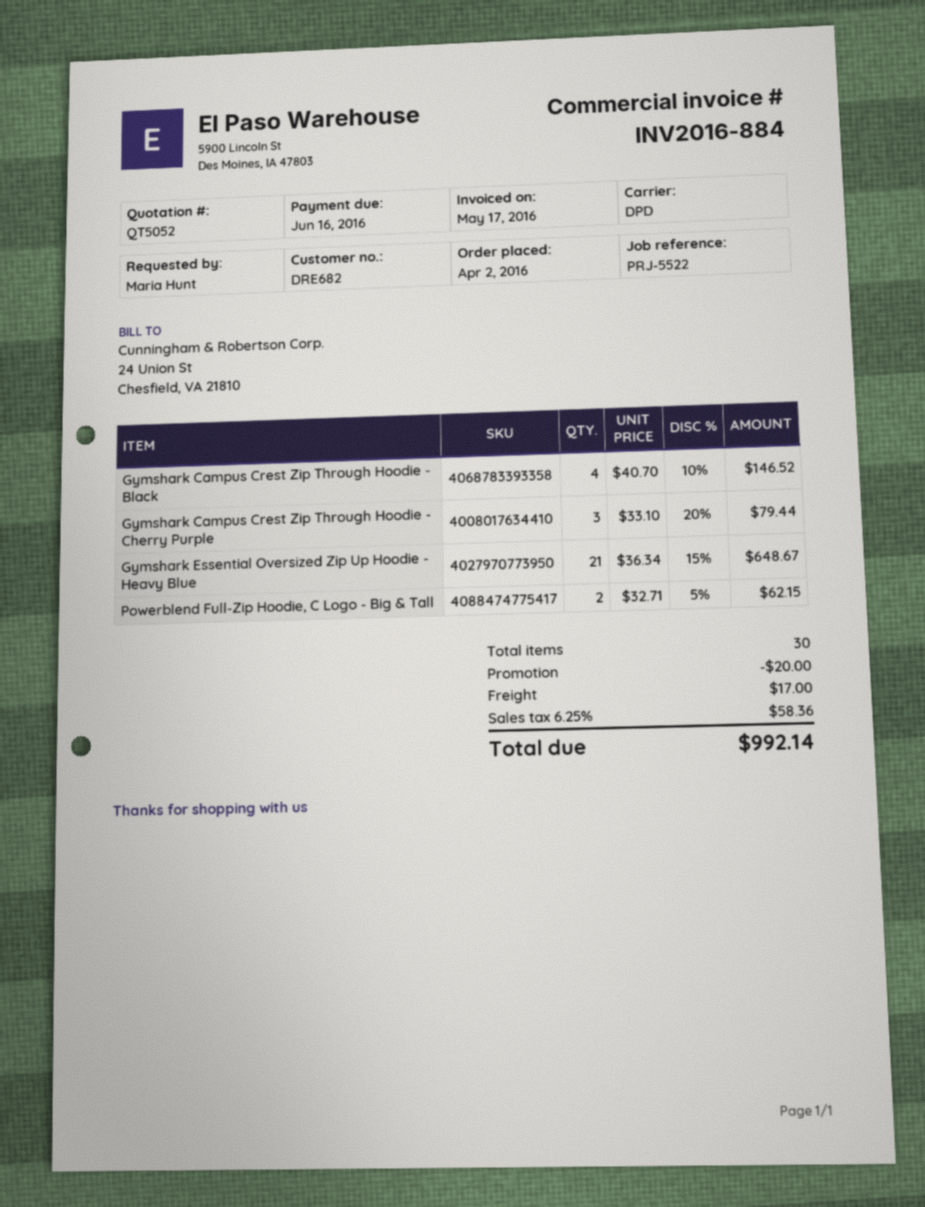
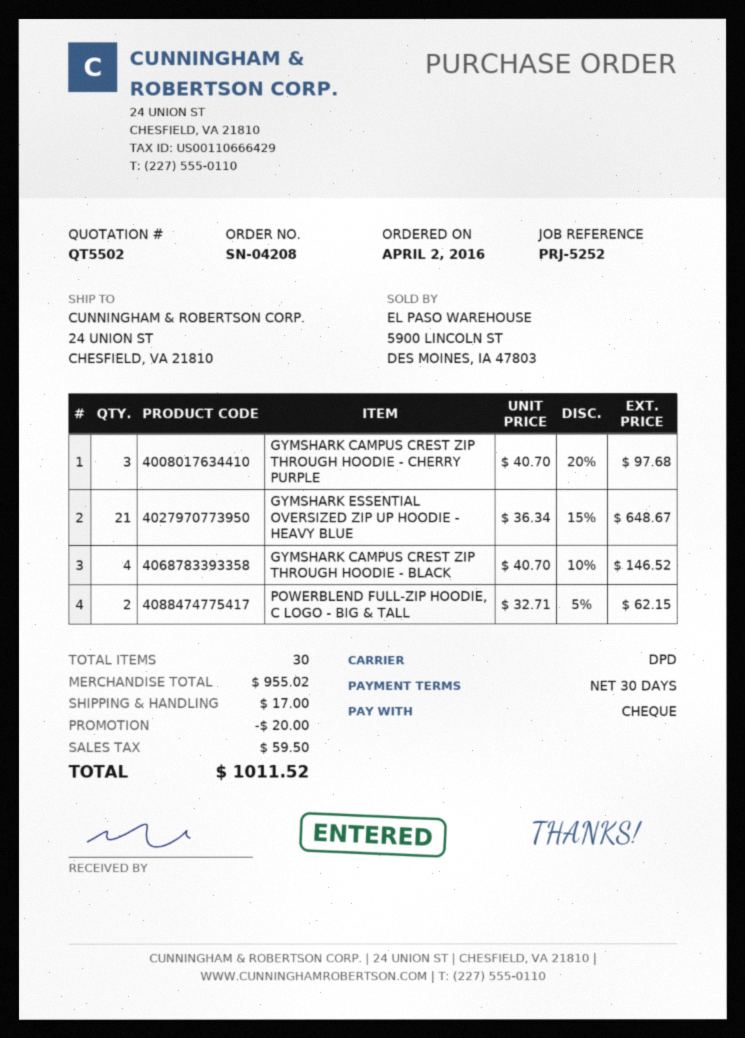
quote number: QT5052 -> QT5502
reference: PRJ-5522 -> PRJ-5252
Gymshark Campus Crest Zip Through Hoodie - Cherry Purple: 3 x 33.10 - 20% = 79.44 -> 3 x 40.70 - 20% = 97.68
tax: 58.36 -> 59.50
total: 992.14 -> 1011.52

